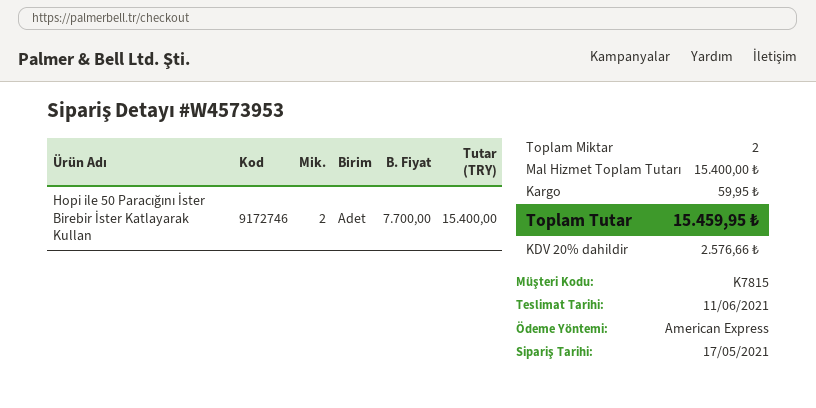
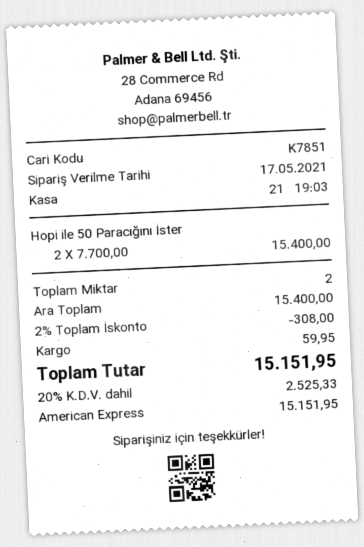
customer number: K7815 -> K7851
discount: none -> 2% = 308.00
tax: 20% = 2576.66 -> 20% = 2525.33
total: 15459.95 -> 15151.95

